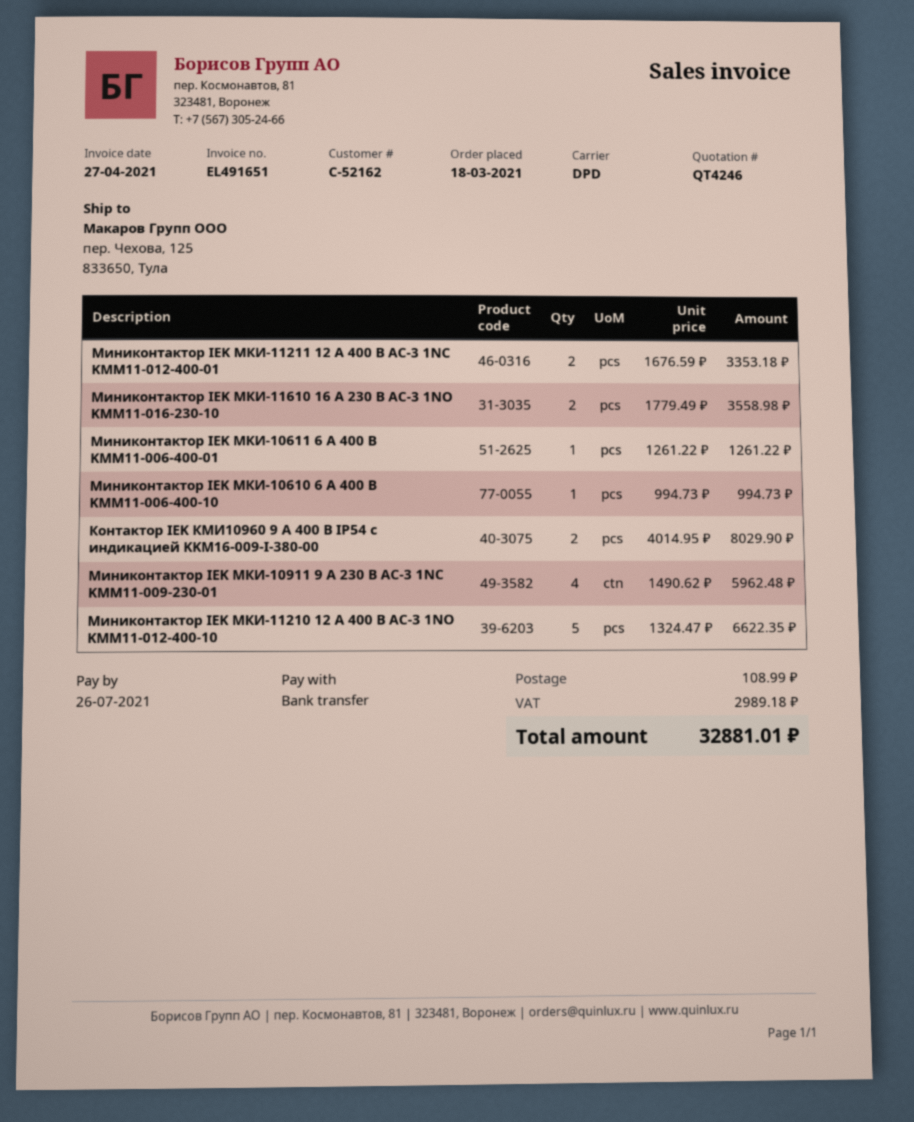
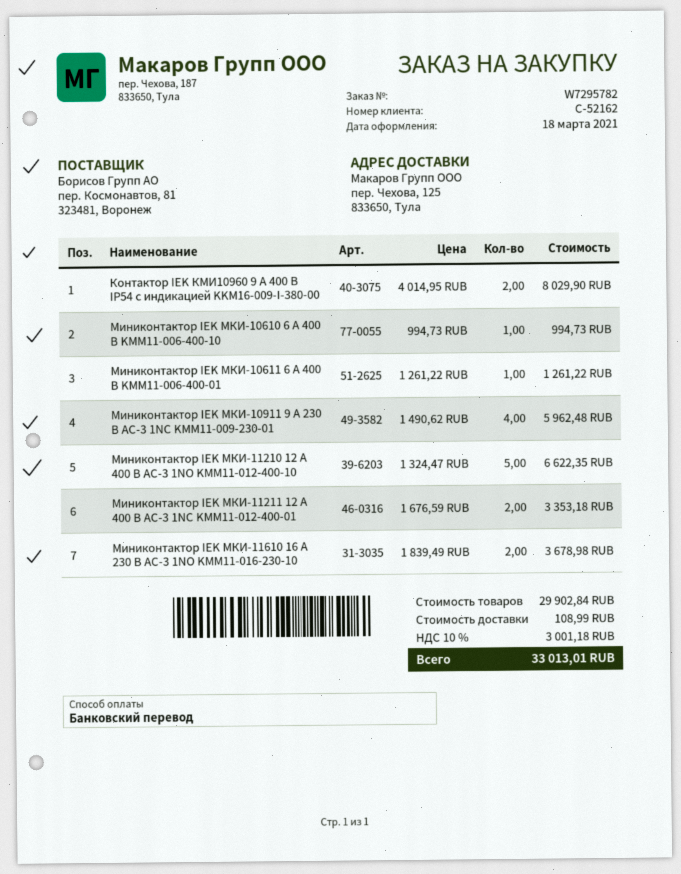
Миниконтактор IEK МКИ-11610 16 А 230 В AC-3 1NO KMM11-016-230-10: 2 x 1779.49 = 3558.98 -> 2 x 1839.49 = 3678.98
tax: 2989.18 -> 3001.18
total: 32881.01 -> 33013.01

